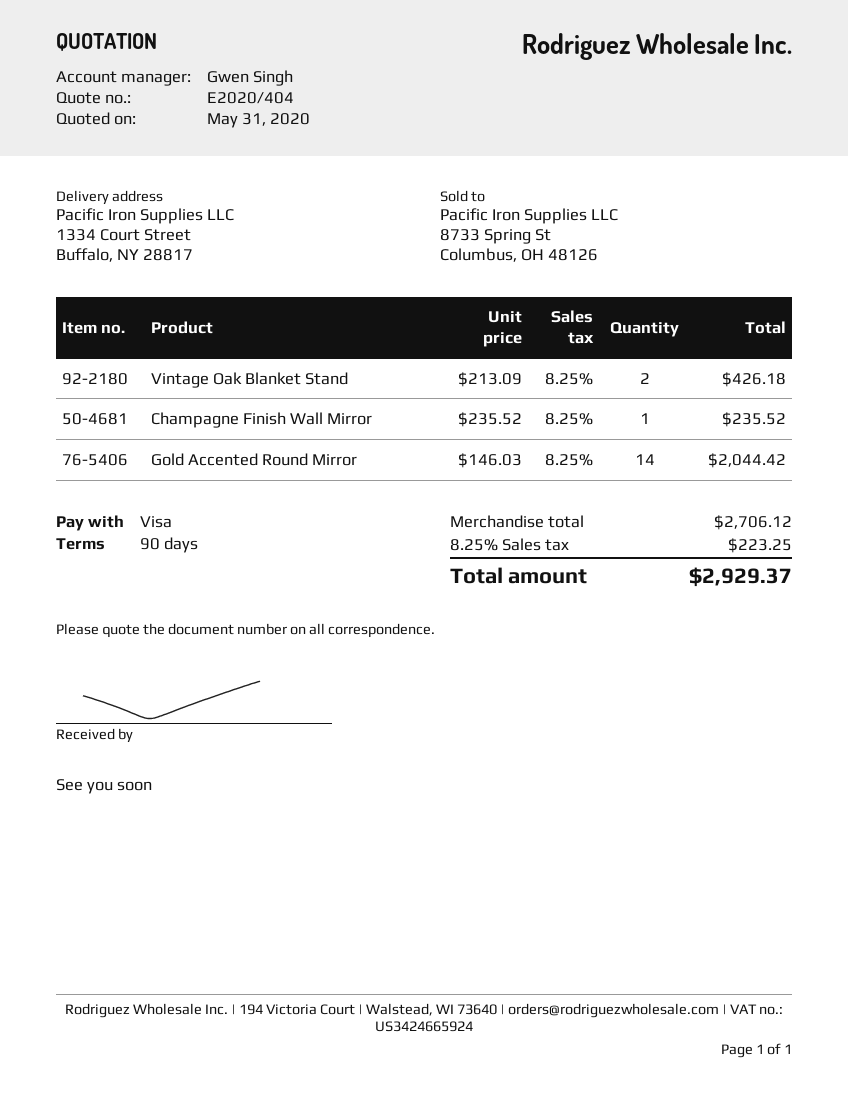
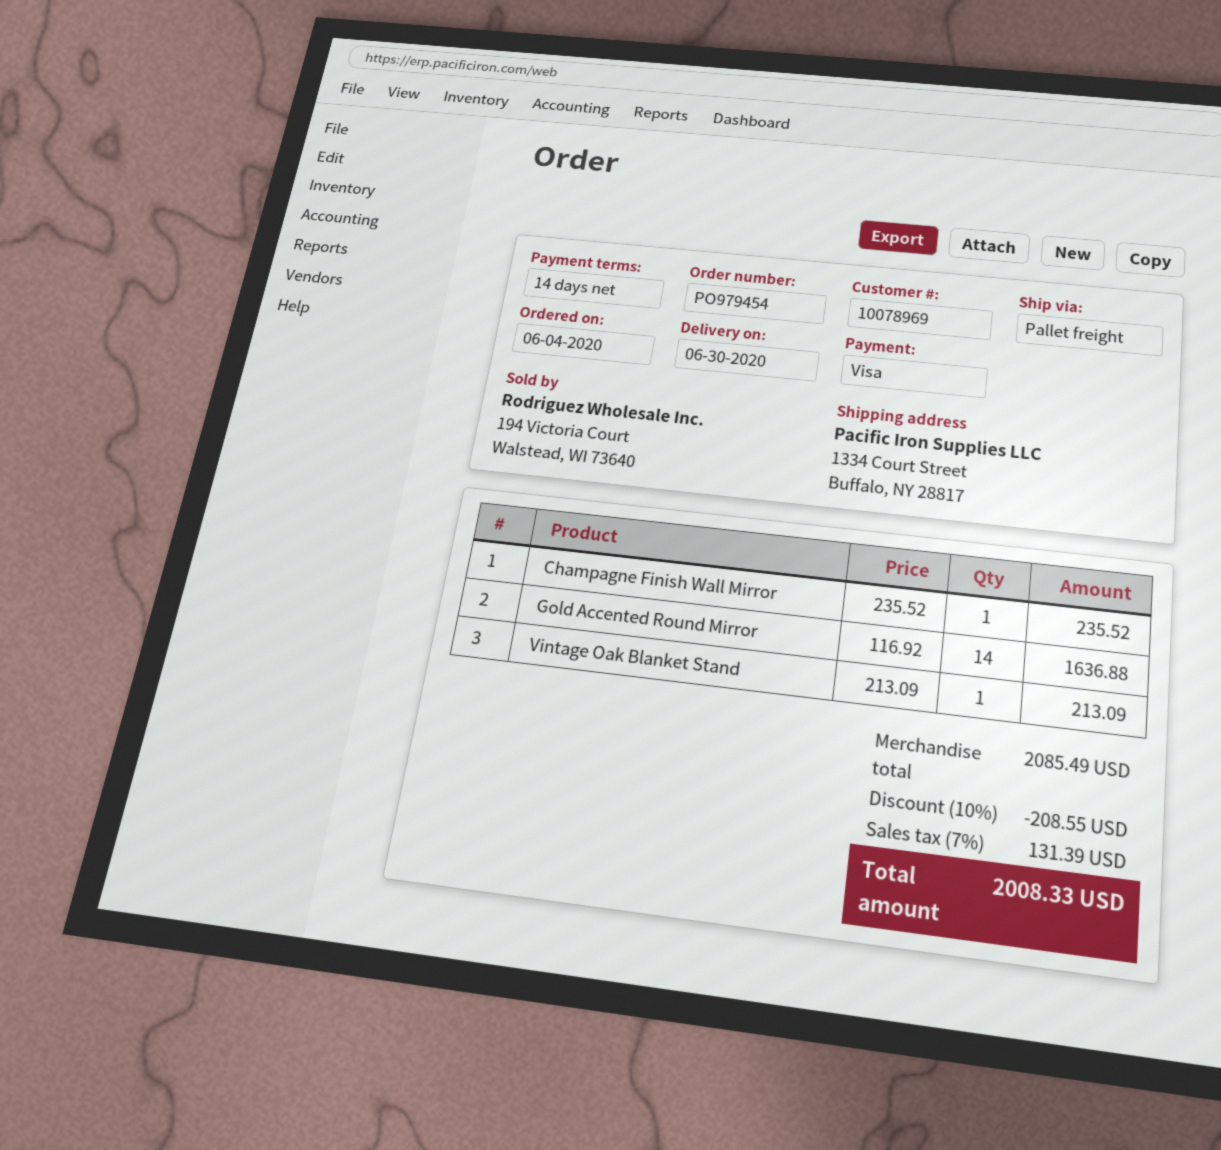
payment terms: 90 days -> 14 days
Vintage Oak Blanket Stand: 2 x 213.09 = 426.18 -> 1 x 213.09 = 213.09
Gold Accented Round Mirror: 14 x 146.03 = 2044.42 -> 14 x 116.92 = 1636.88
subtotal: 2706.12 -> 2085.49
discount: none -> 10% = 208.55
tax: 8.25% = 223.25 -> 7% = 131.39
total: 2929.37 -> 2008.33

